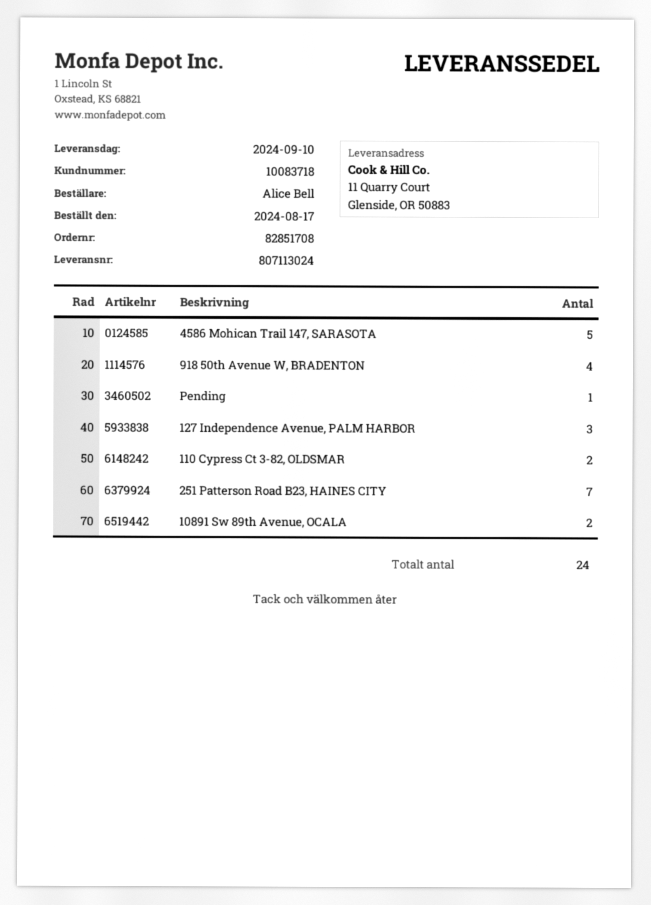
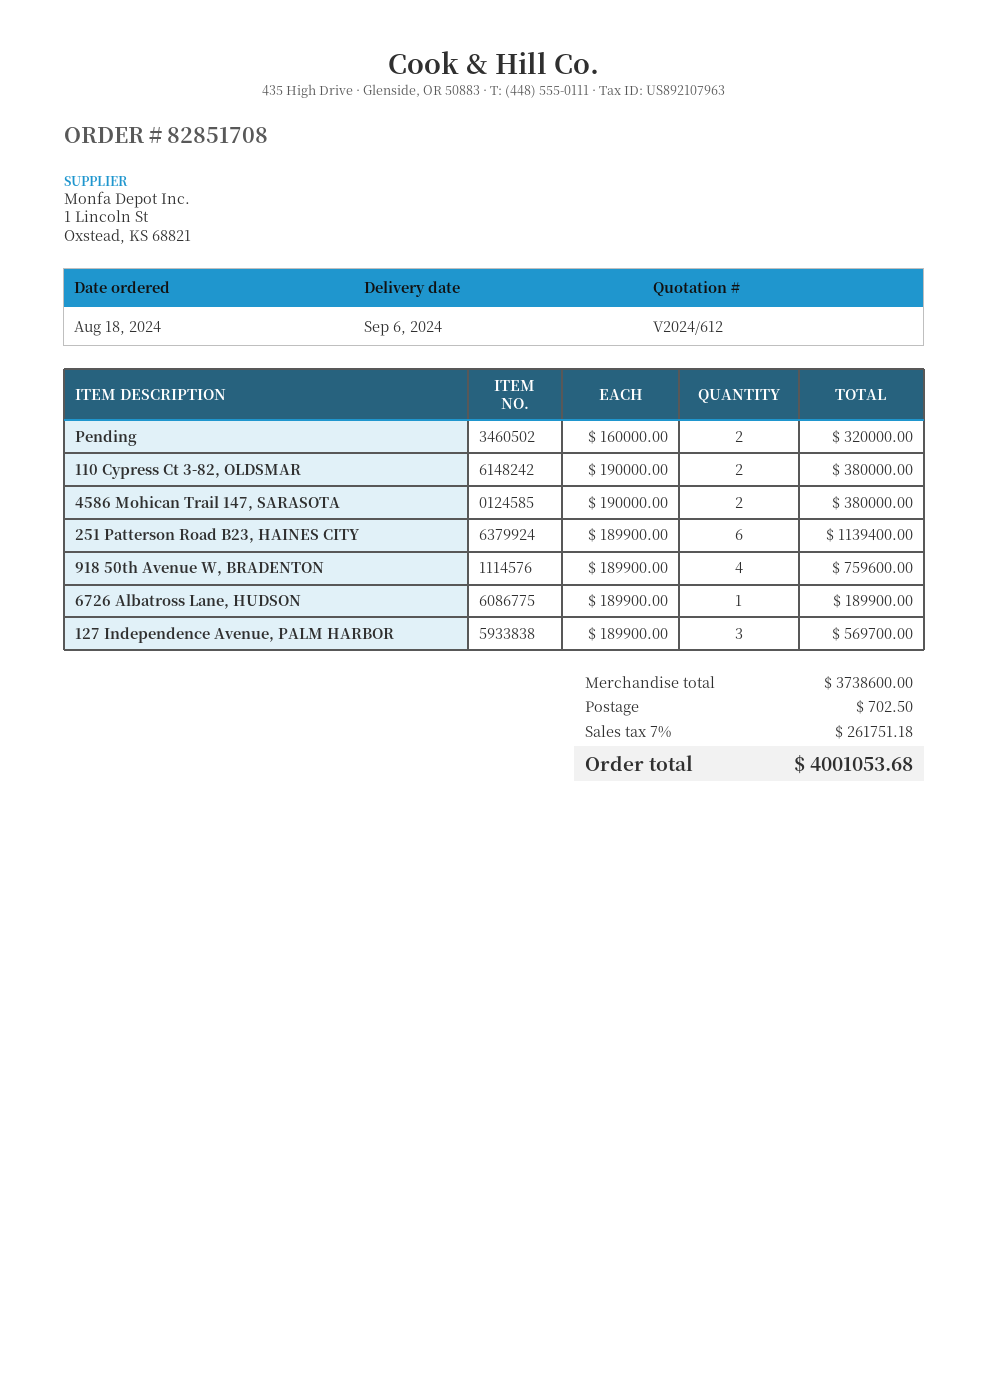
order date: 2024-08-17 -> 2024-08-18
delivery date: 2024-09-10 -> 2024-09-06
4586 Mohican Trail 147, SARASOTA: 5 -> 2
Pending: 1 -> 2
251 Patterson Road B23, HAINES CITY: 7 -> 6
10891 Sw 89th Avenue, OCALA: 2 -> none
6726 Albatross Lane, HUDSON: none -> 1

